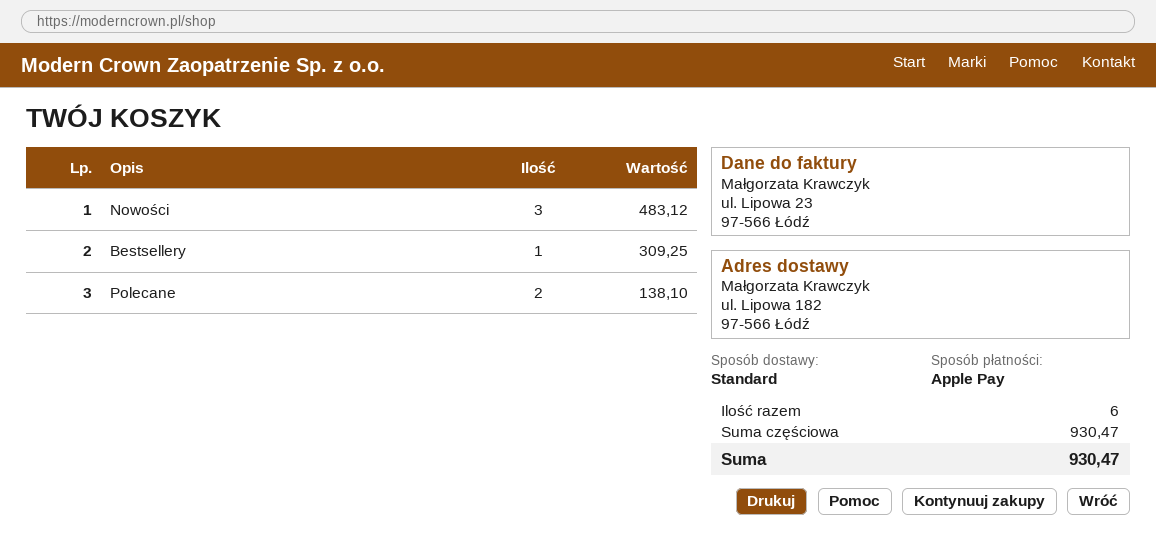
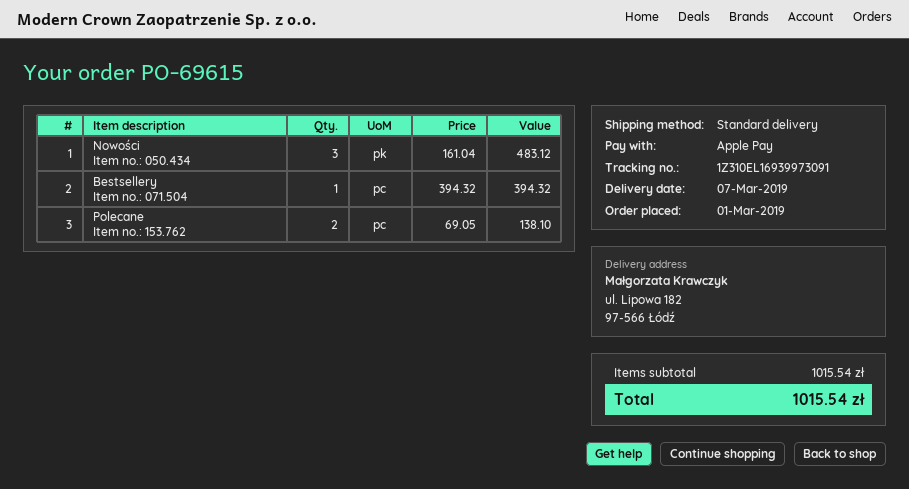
Bestsellery: 1 for 309.25 -> 1 for 394.32
subtotal: 930.47 -> 1015.54
total: 930.47 -> 1015.54

